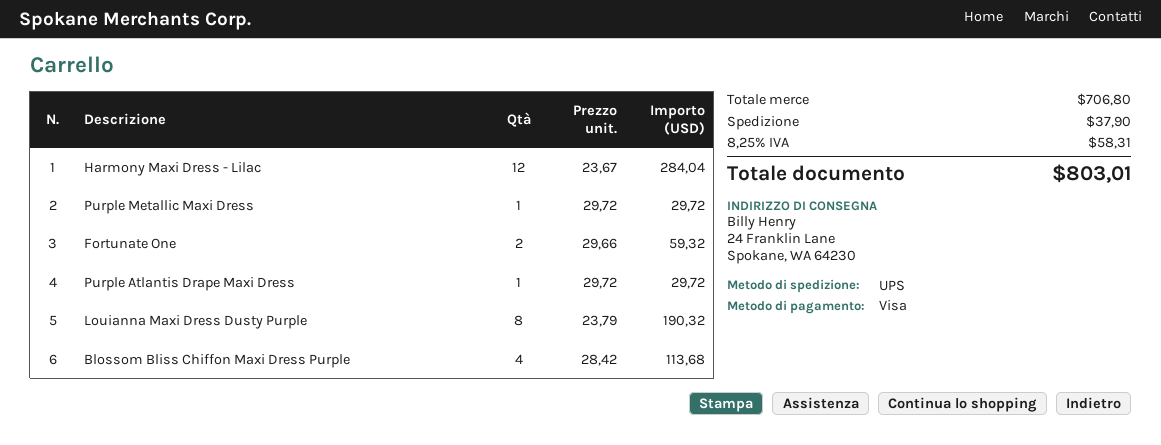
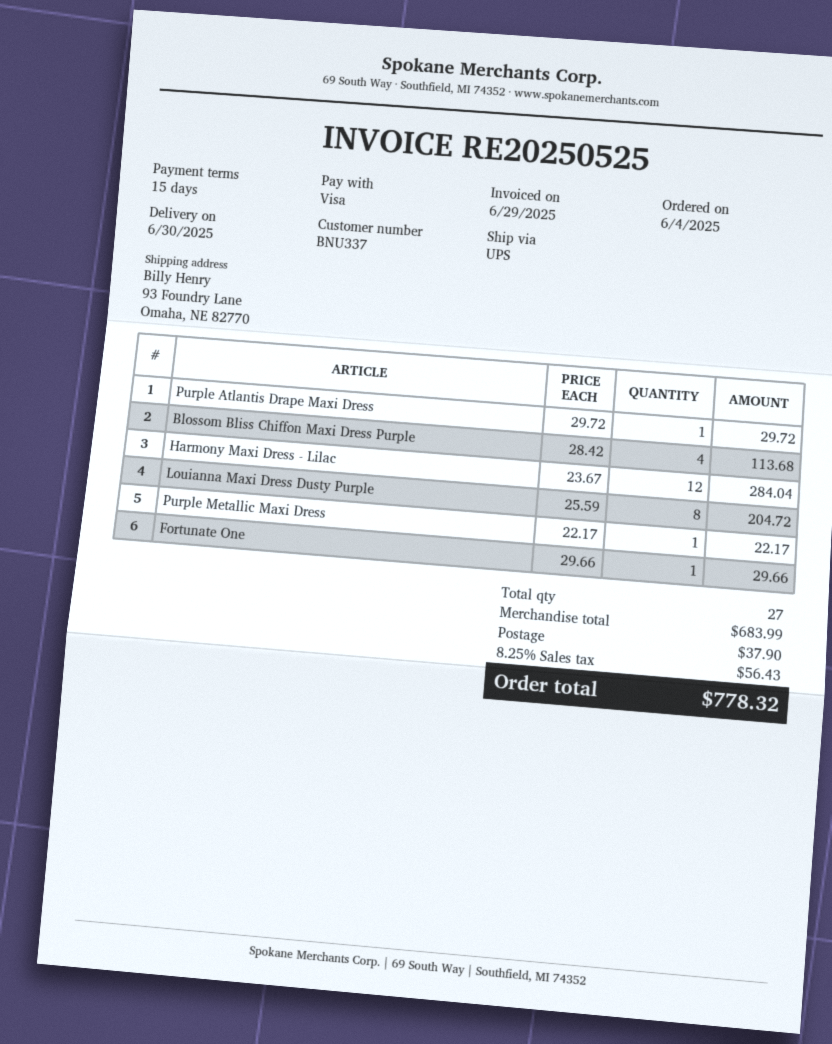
ship to: 24 Franklin Lane, Spokane, WA 64230 -> 93 Foundry Lane, Omaha, NE 82770
Purple Metallic Maxi Dress: 1 x 29.72 = 29.72 -> 1 x 22.17 = 22.17
Fortunate One: 2 x 29.66 = 59.32 -> 1 x 29.66 = 29.66
Louianna Maxi Dress Dusty Purple: 8 x 23.79 = 190.32 -> 8 x 25.59 = 204.72
subtotal: 706.80 -> 683.99
tax: 8.25% = 58.31 -> 8.25% = 56.43
total: 803.01 -> 778.32

